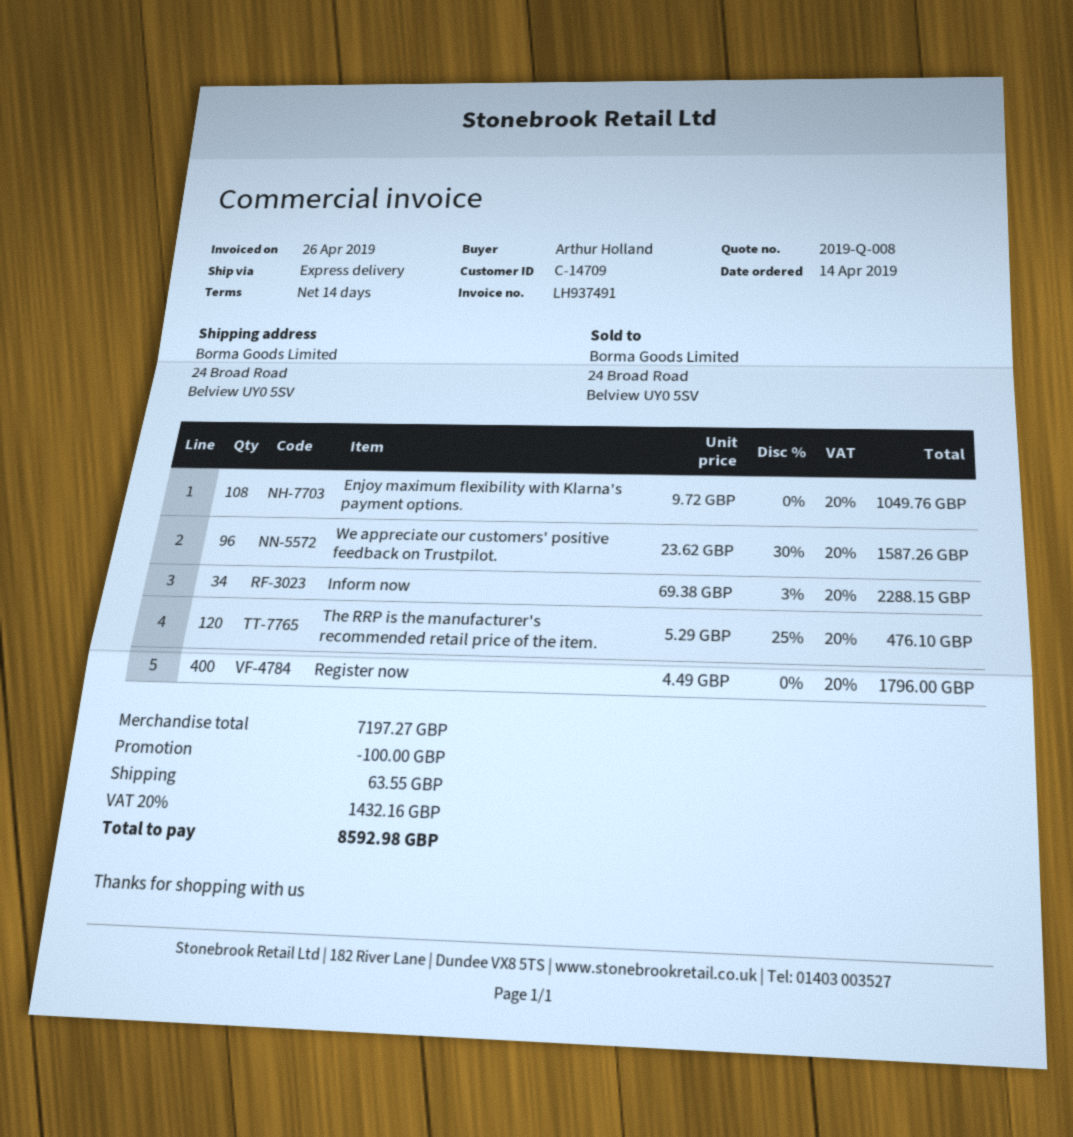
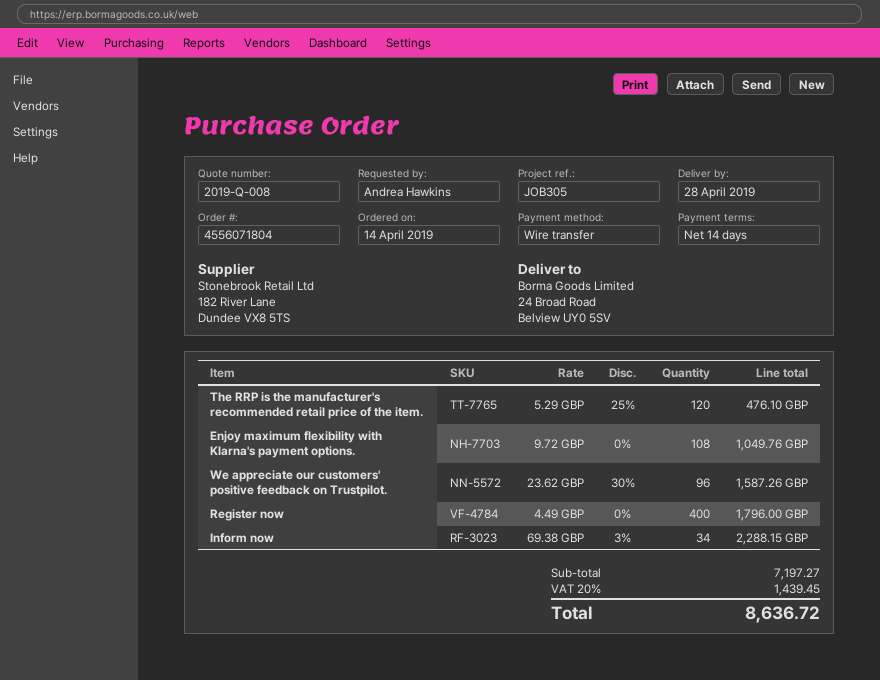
ordered by: Arthur Holland -> Andrea Hawkins
discount: 100.00 -> none
shipping: 63.55 -> none
tax: 20% = 1432.16 -> 20% = 1439.45
total: 8592.98 -> 8636.72

